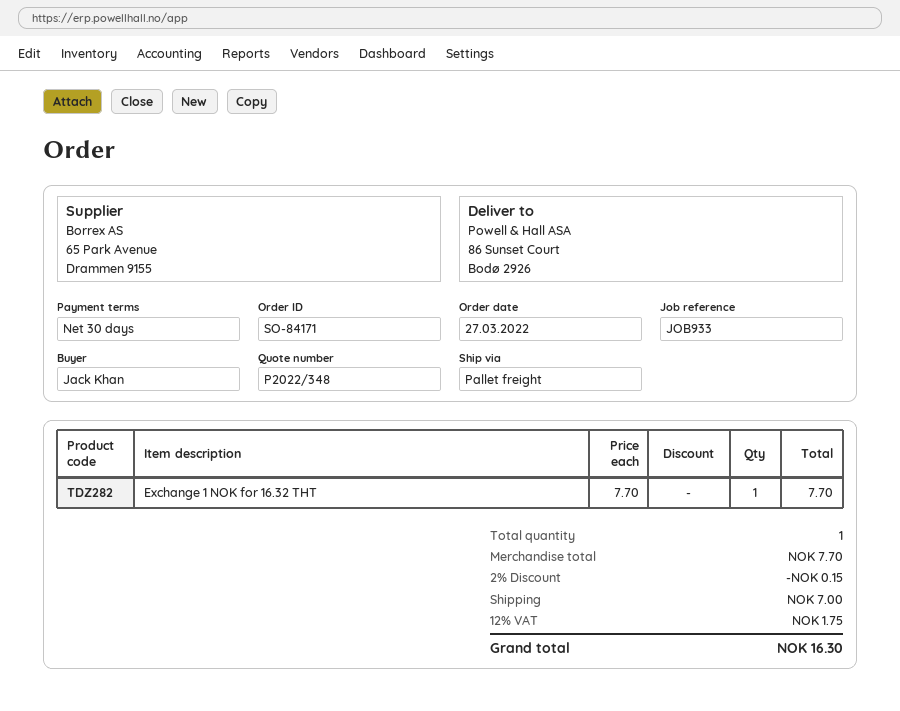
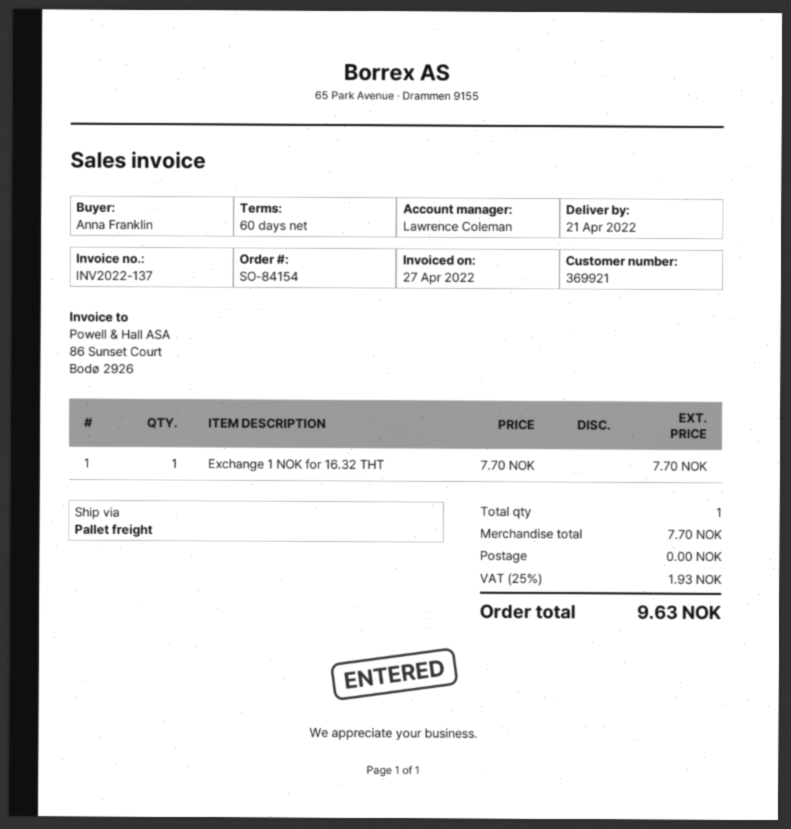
order number: SO-84171 -> SO-84154
payment terms: 30 days -> 60 days
ordered by: Jack Khan -> Anna Franklin
discount: 2% = 0.15 -> none
shipping: 7.00 -> 0.00
tax: 12% = 1.75 -> 25% = 1.93
total: 16.30 -> 9.63

